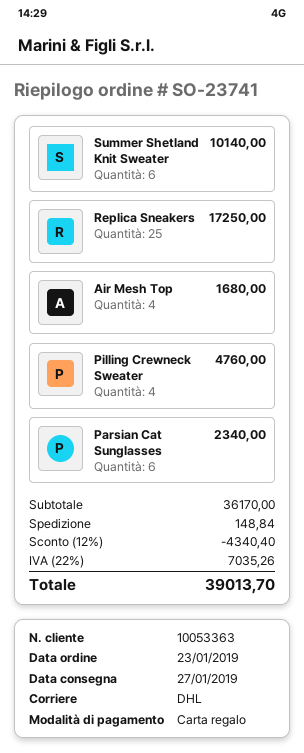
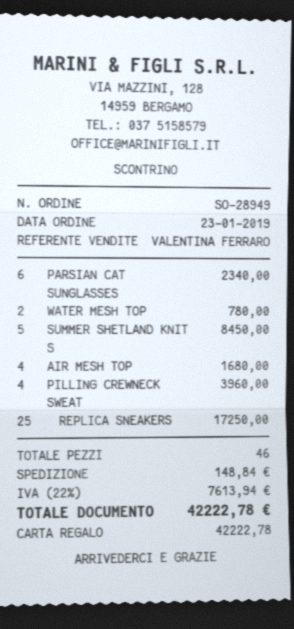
order number: SO-23741 -> SO-28949
Summer Shetland Knit Sweater: 6 for 10140.00 -> 5 for 8450.00
Pilling Crewneck Sweater: 4 for 4760.00 -> 4 for 3960.00
WATER MESH TOP: none -> 2 for 780.00
discount: 12% = 4340.40 -> none
tax: 22% = 7035.26 -> 22% = 7613.94
total: 39013.70 -> 42222.78

